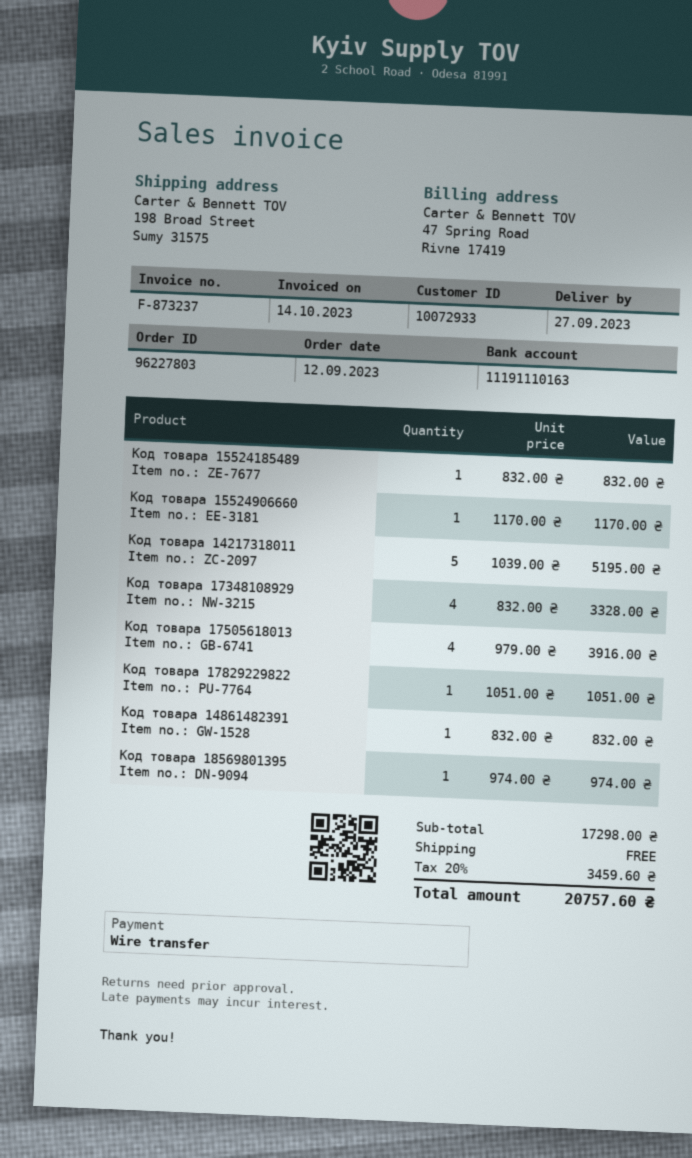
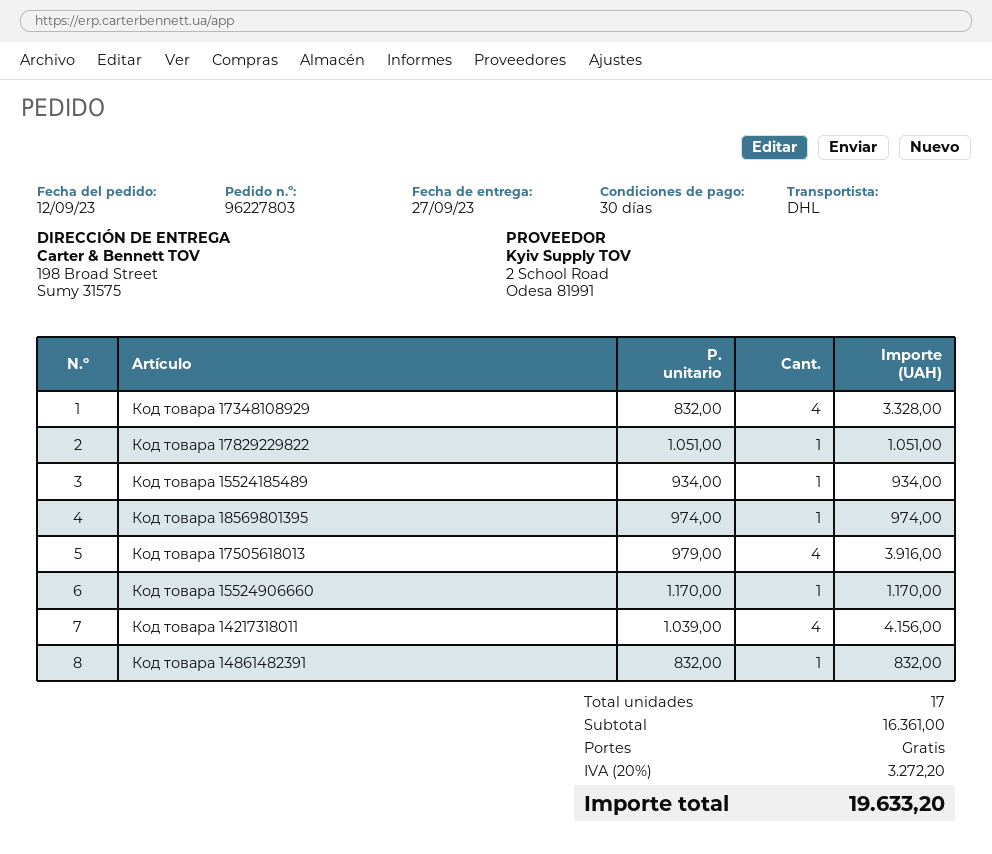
Код товара 15524185489: 1 x 832.00 = 832.00 -> 1 x 934.00 = 934.00
Код товара 14217318011: 5 x 1039.00 = 5195.00 -> 4 x 1039.00 = 4156.00
subtotal: 17298.00 -> 16361.00
tax: 20% = 3459.60 -> 20% = 3272.20
total: 20757.60 -> 19633.20

